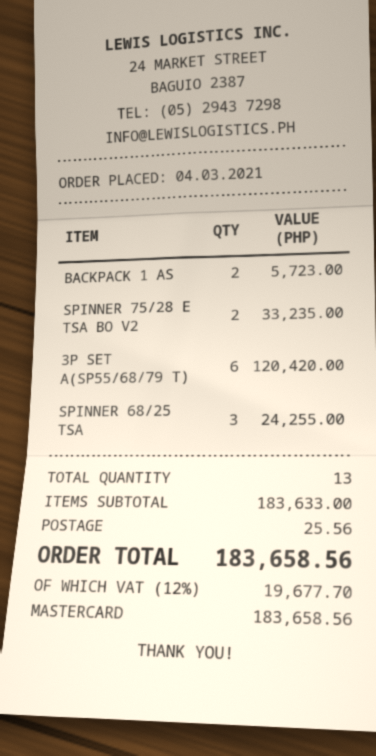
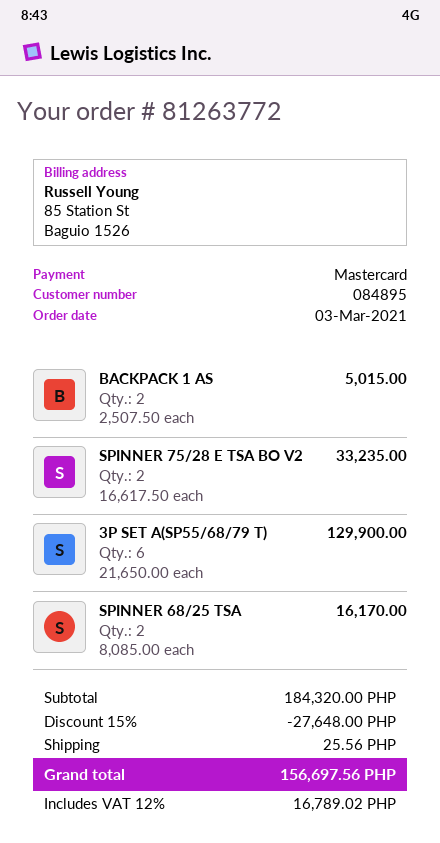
order date: 2021-03-04 -> 2021-03-03
BACKPACK 1 AS: 2 for 5723.00 -> 2 for 5015.00
3P SET A(SP55/68/79 T): 6 for 120420.00 -> 6 for 129900.00
SPINNER 68/25 TSA: 3 for 24255.00 -> 2 for 16170.00
subtotal: 183633.00 -> 184320.00
discount: none -> 15% = 27648.00
tax: 12% = 19677.70 -> 12% = 16789.02
total: 183658.56 -> 156697.56

